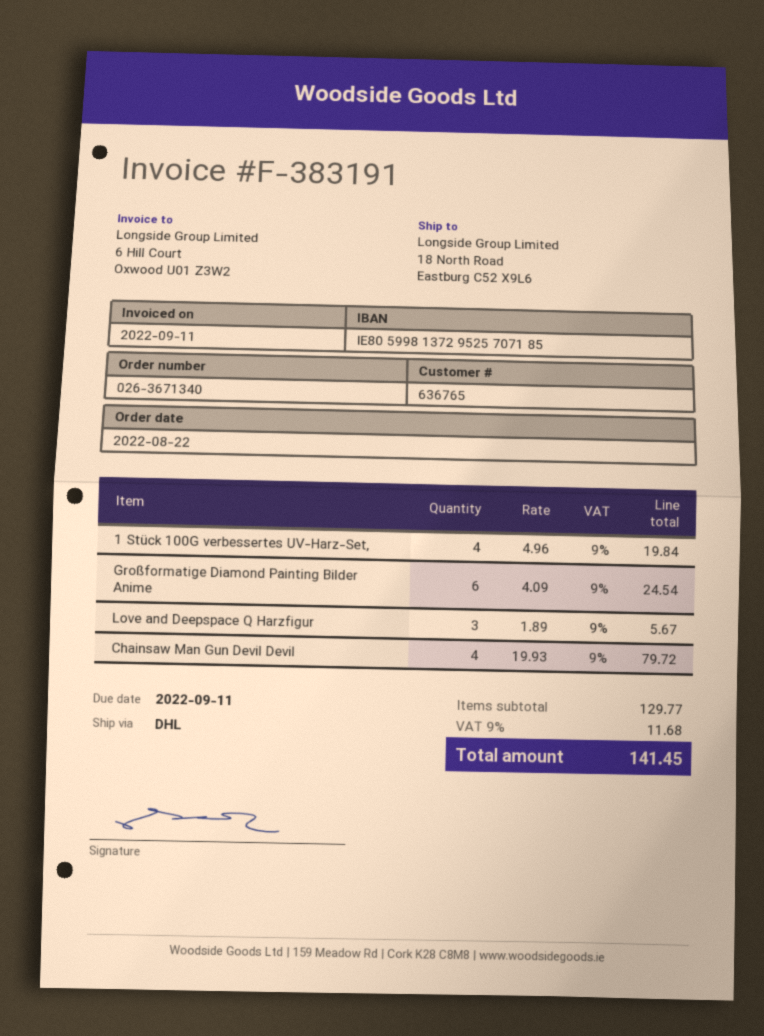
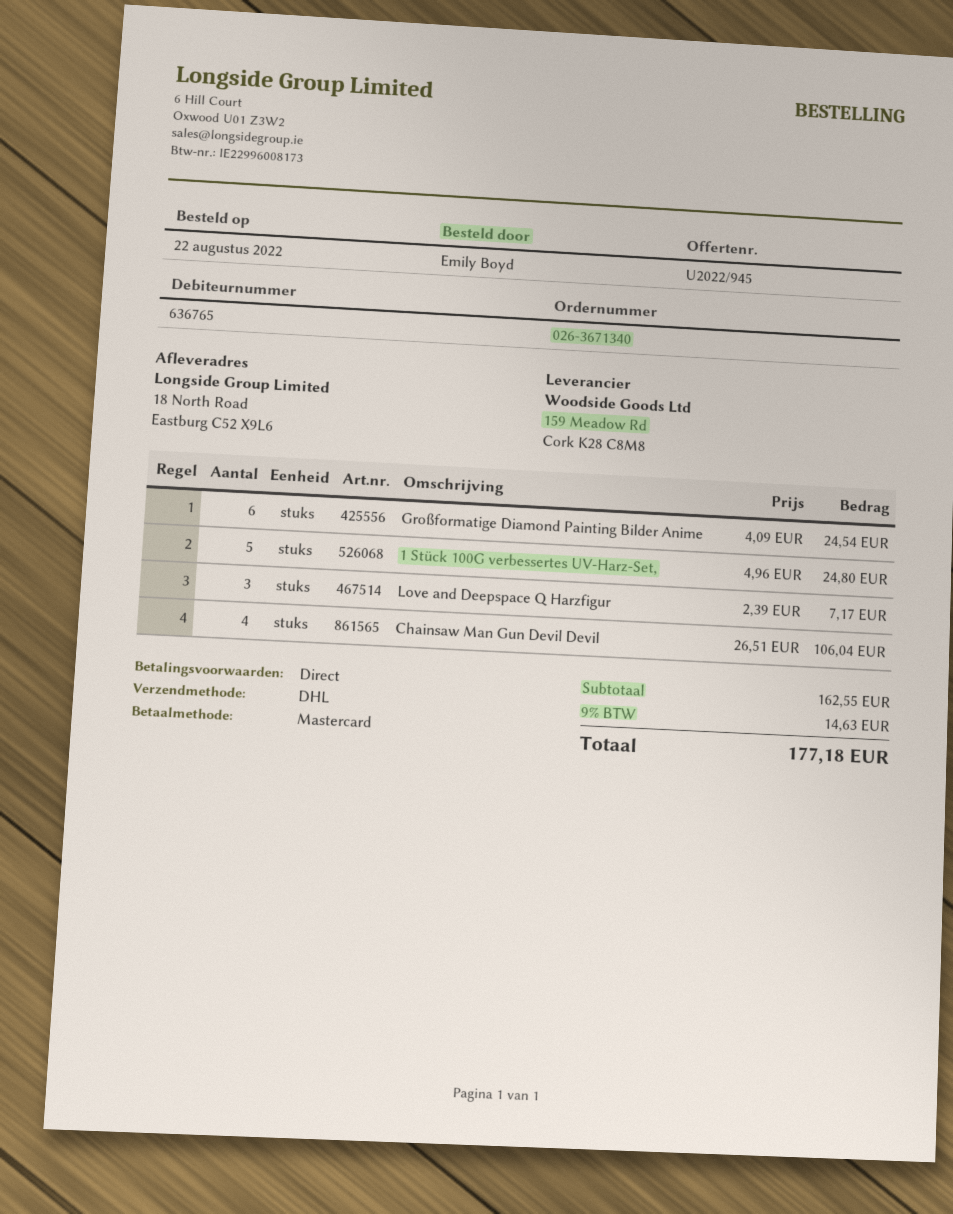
1 Stück 100G verbessertes UV-Harz-Set,: 4 x 4.96 = 19.84 -> 5 x 4.96 = 24.80
Love and Deepspace Q Harzfigur: 3 x 1.89 = 5.67 -> 3 x 2.39 = 7.17
Chainsaw Man Gun Devil Devil: 4 x 19.93 = 79.72 -> 4 x 26.51 = 106.04
subtotal: 129.77 -> 162.55
tax: 9% = 11.68 -> 9% = 14.63
total: 141.45 -> 177.18

